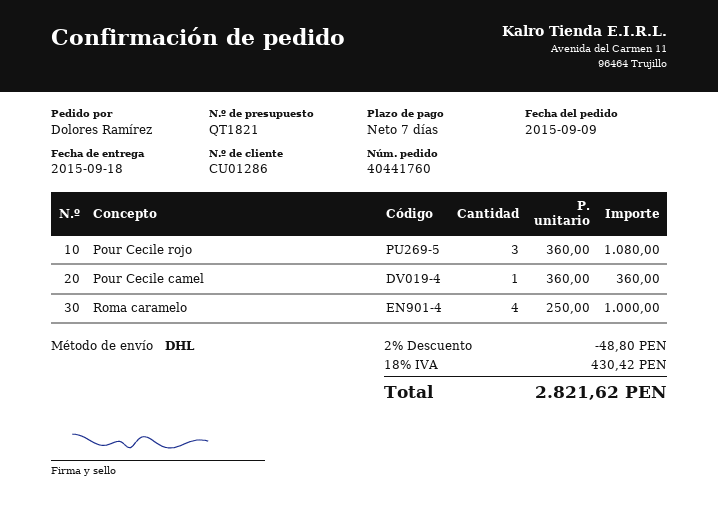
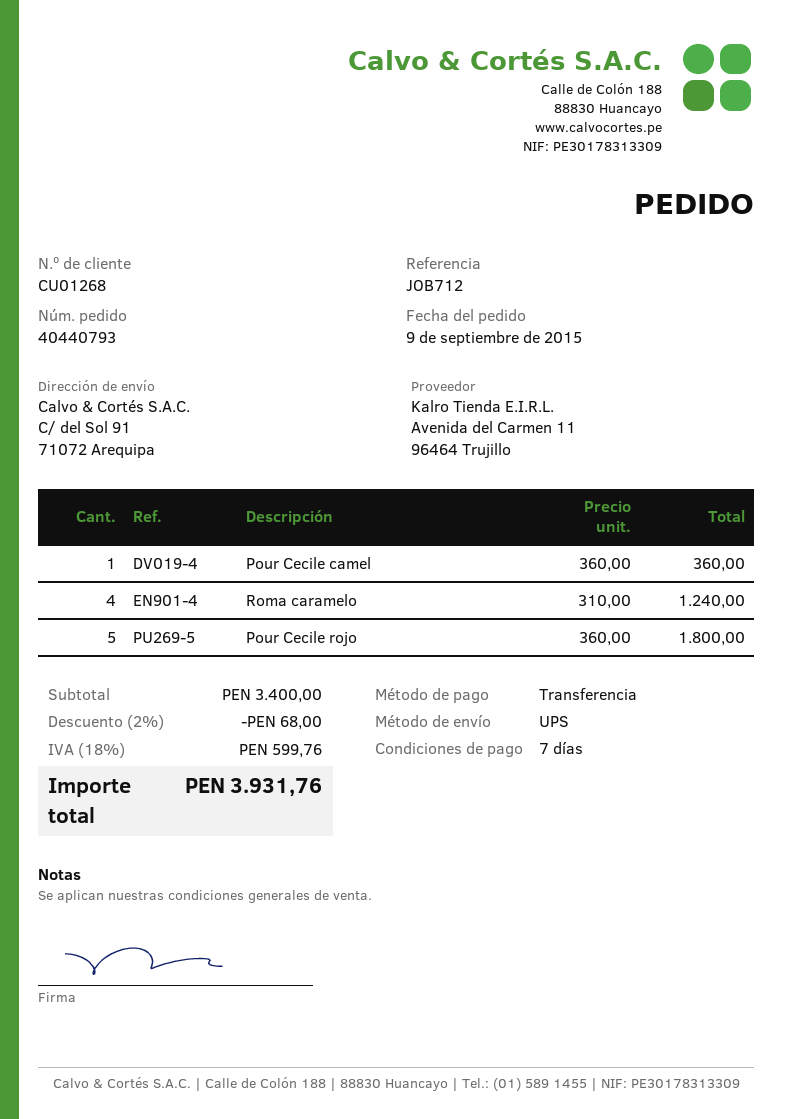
order number: 40441760 -> 40440793
customer number: CU01286 -> CU01268
shipping method: DHL -> UPS
Pour Cecile rojo: 3 x 360.00 = 1080.00 -> 5 x 360.00 = 1800.00
Roma caramelo: 4 x 250.00 = 1000.00 -> 4 x 310.00 = 1240.00
discount: 2% = 48.80 -> 2% = 68.00
tax: 18% = 430.42 -> 18% = 599.76
total: 2821.62 -> 3931.76

